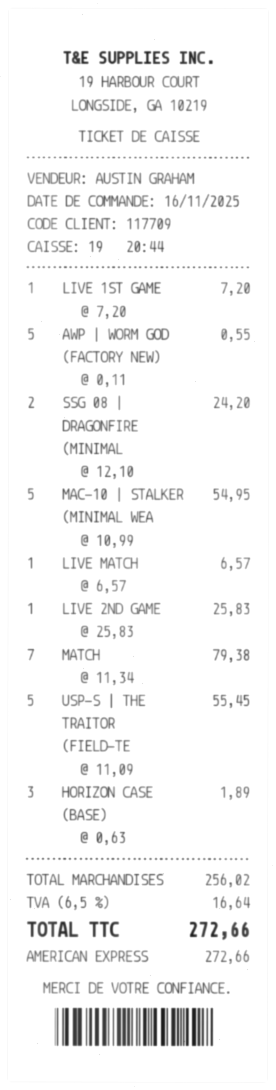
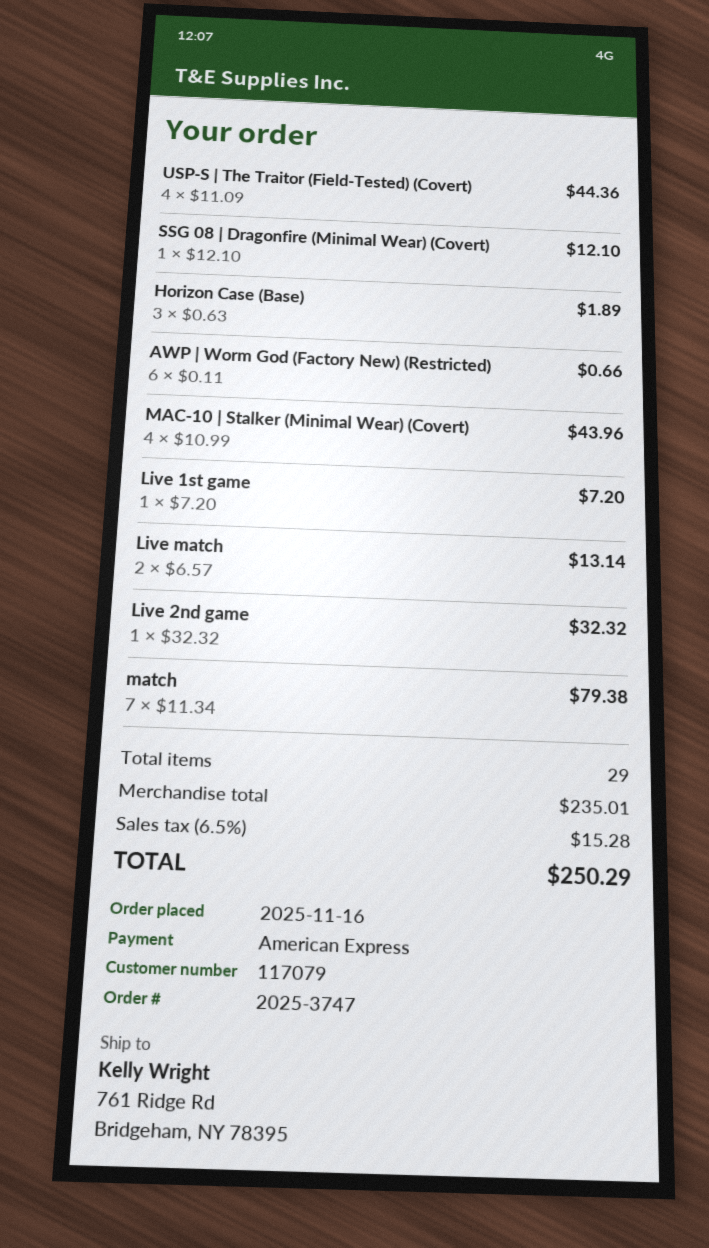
customer number: 117709 -> 117079
AWP | WORM GOD (FACTORY NEW): 5 x 0.11 = 0.55 -> 6 x 0.11 = 0.66
SSG 08 | DRAGONFIRE (MINIMAL: 2 x 12.10 = 24.20 -> 1 x 12.10 = 12.10
MAC-10 | STALKER (MINIMAL WEA: 5 x 10.99 = 54.95 -> 4 x 10.99 = 43.96
LIVE MATCH: 1 x 6.57 = 6.57 -> 2 x 6.57 = 13.14
LIVE 2ND GAME: 1 x 25.83 = 25.83 -> 1 x 32.32 = 32.32
USP-S | THE TRAITOR (FIELD-TE: 5 x 11.09 = 55.45 -> 4 x 11.09 = 44.36
subtotal: 256.02 -> 235.01
tax: 6.5% = 16.64 -> 6.5% = 15.28
total: 272.66 -> 250.29

